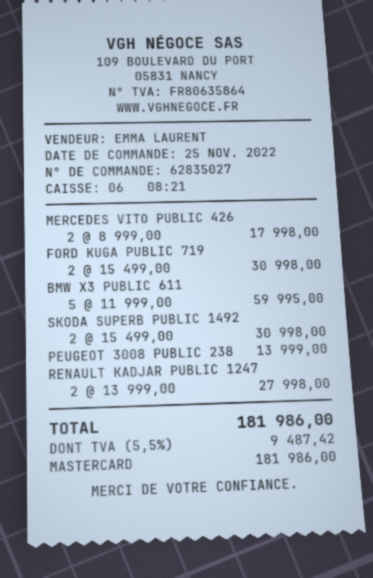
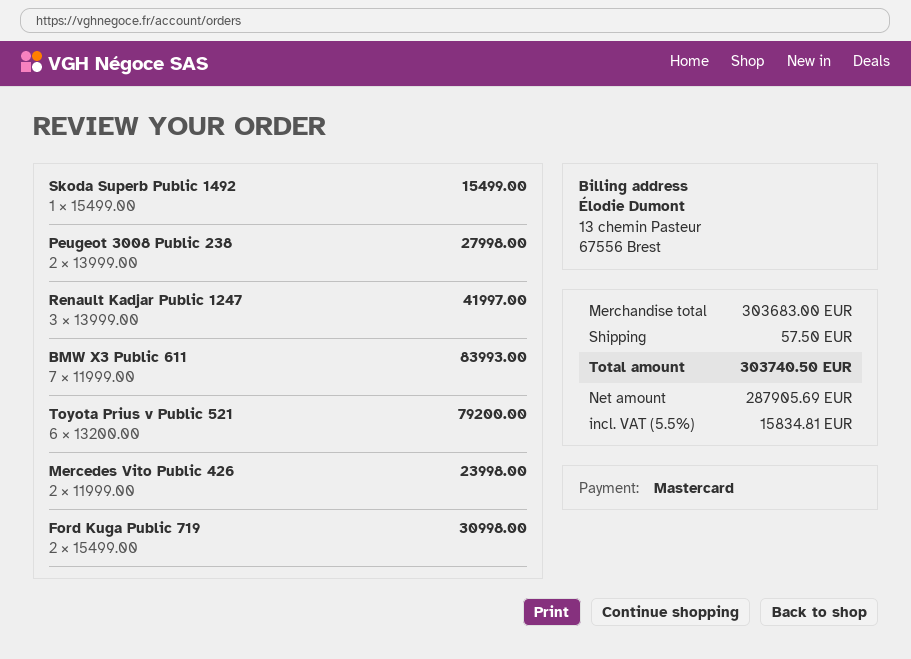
MERCEDES VITO PUBLIC 426: 2 x 8999.00 = 17998.00 -> 2 x 11999.00 = 23998.00
BMW X3 PUBLIC 611: 5 x 11999.00 = 59995.00 -> 7 x 11999.00 = 83993.00
SKODA SUPERB PUBLIC 1492: 2 x 15499.00 = 30998.00 -> 1 x 15499.00 = 15499.00
PEUGEOT 3008 PUBLIC 238: 1 x 13999.00 = 13999.00 -> 2 x 13999.00 = 27998.00
RENAULT KADJAR PUBLIC 1247: 2 x 13999.00 = 27998.00 -> 3 x 13999.00 = 41997.00
Toyota Prius v Public 521: none -> 6 x 13200.00 = 79200.00
shipping: none -> 57.50
tax: 5.5% = 9487.42 -> 5.5% = 15834.81
total: 181986.00 -> 303740.50

